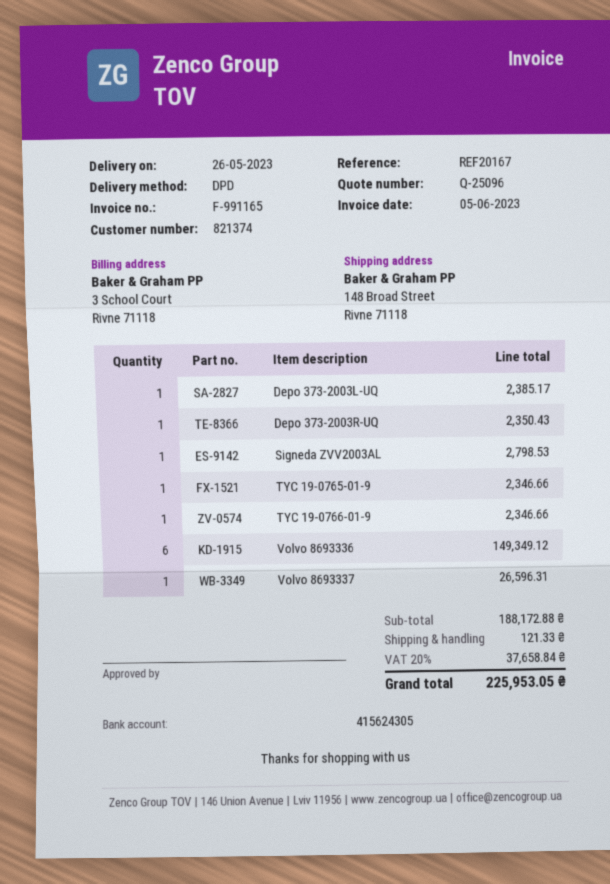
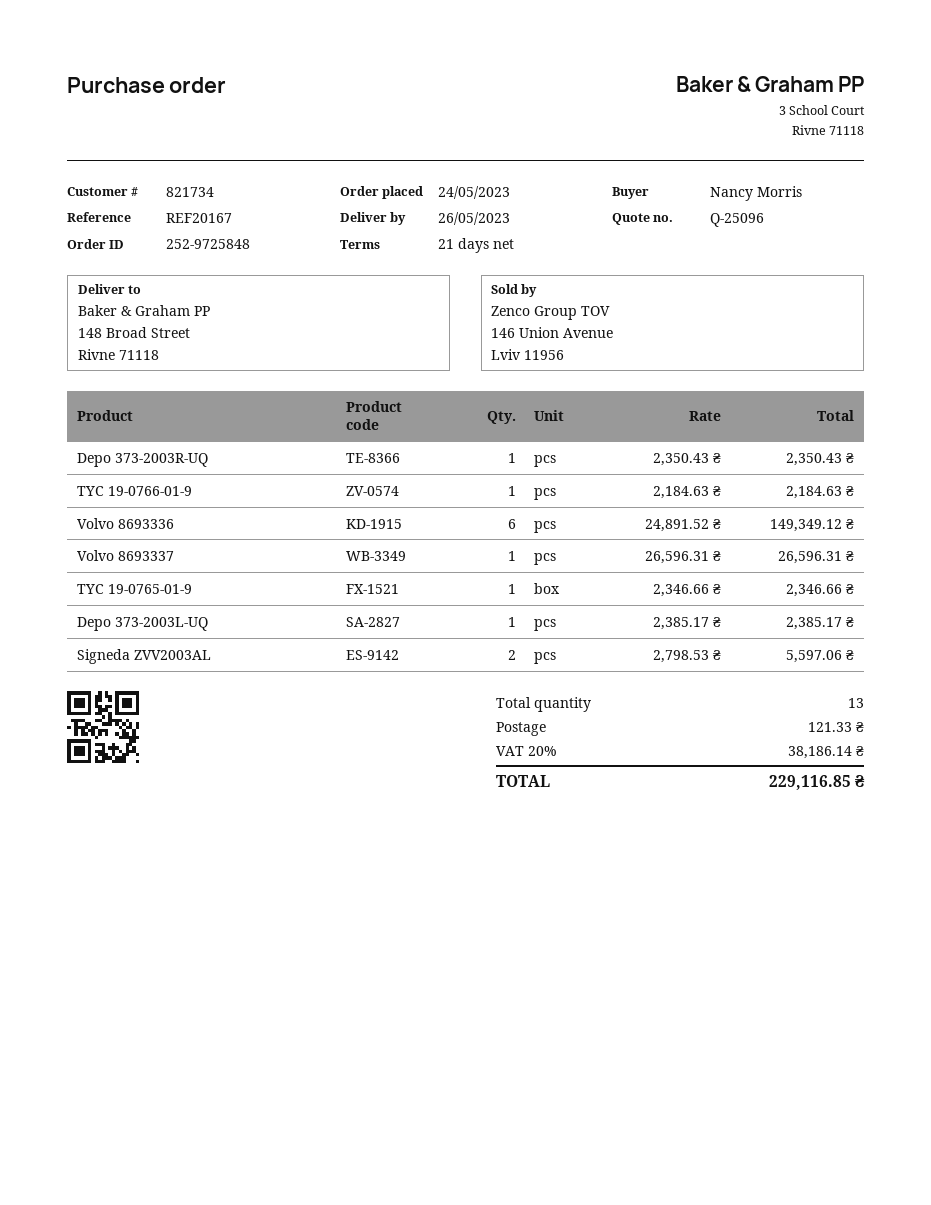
customer number: 821374 -> 821734
Signeda ZVV2003AL: 1 for 2798.53 -> 2 for 5597.06
TYC 19-0766-01-9: 1 for 2346.66 -> 1 for 2184.63
tax: 20% = 37658.84 -> 20% = 38186.14
total: 225953.05 -> 229116.85

